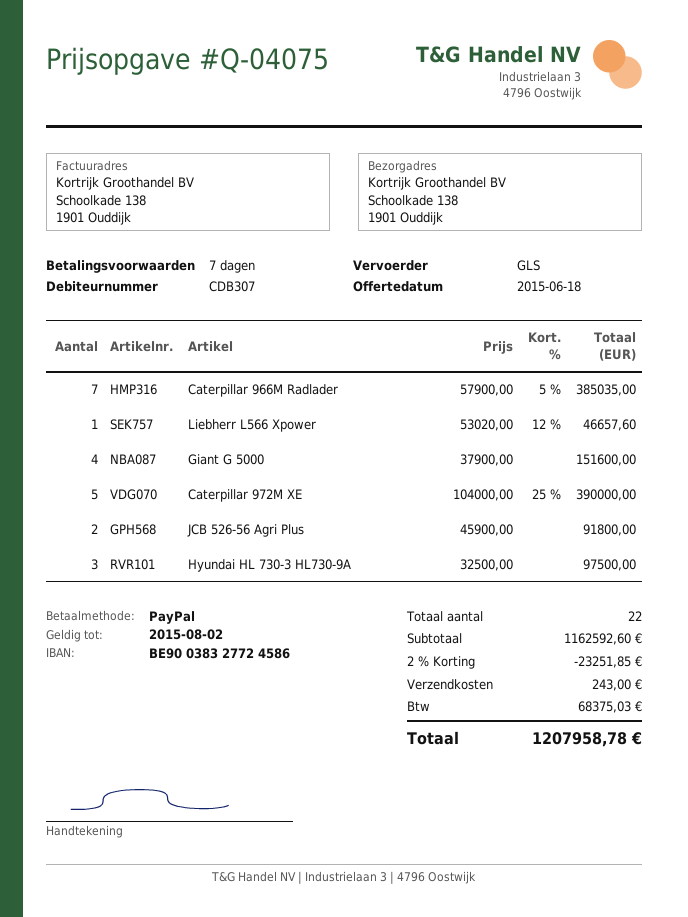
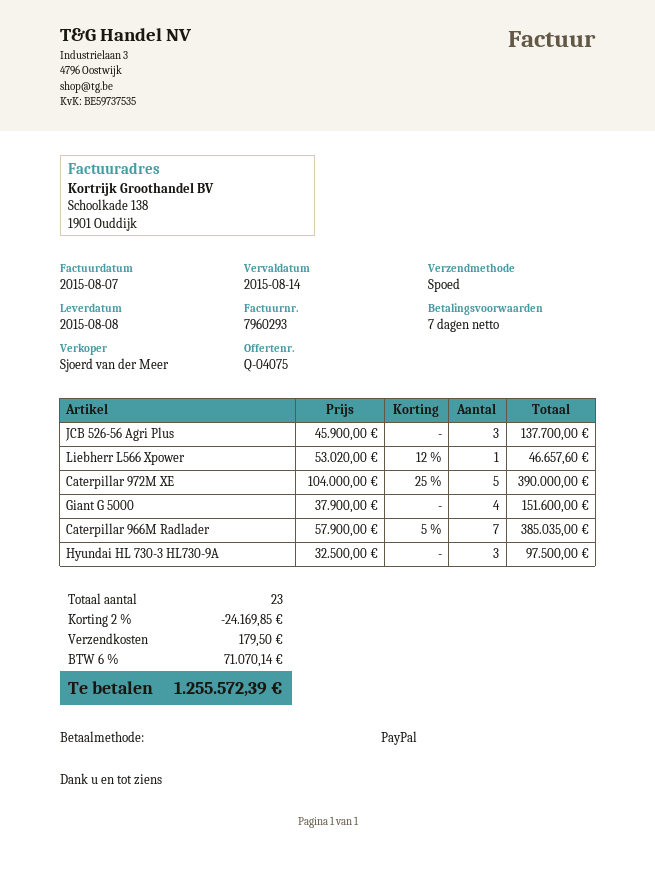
shipping method: GLS -> express
JCB 526-56 Agri Plus: 2 x 45900.00 = 91800.00 -> 3 x 45900.00 = 137700.00
total quantity: 22 -> 23
discount: 2% = 23251.85 -> 2% = 24169.85
shipping: 243.00 -> 179.50
tax: 68375.03 -> 71070.14
total: 1207958.78 -> 1255572.39

